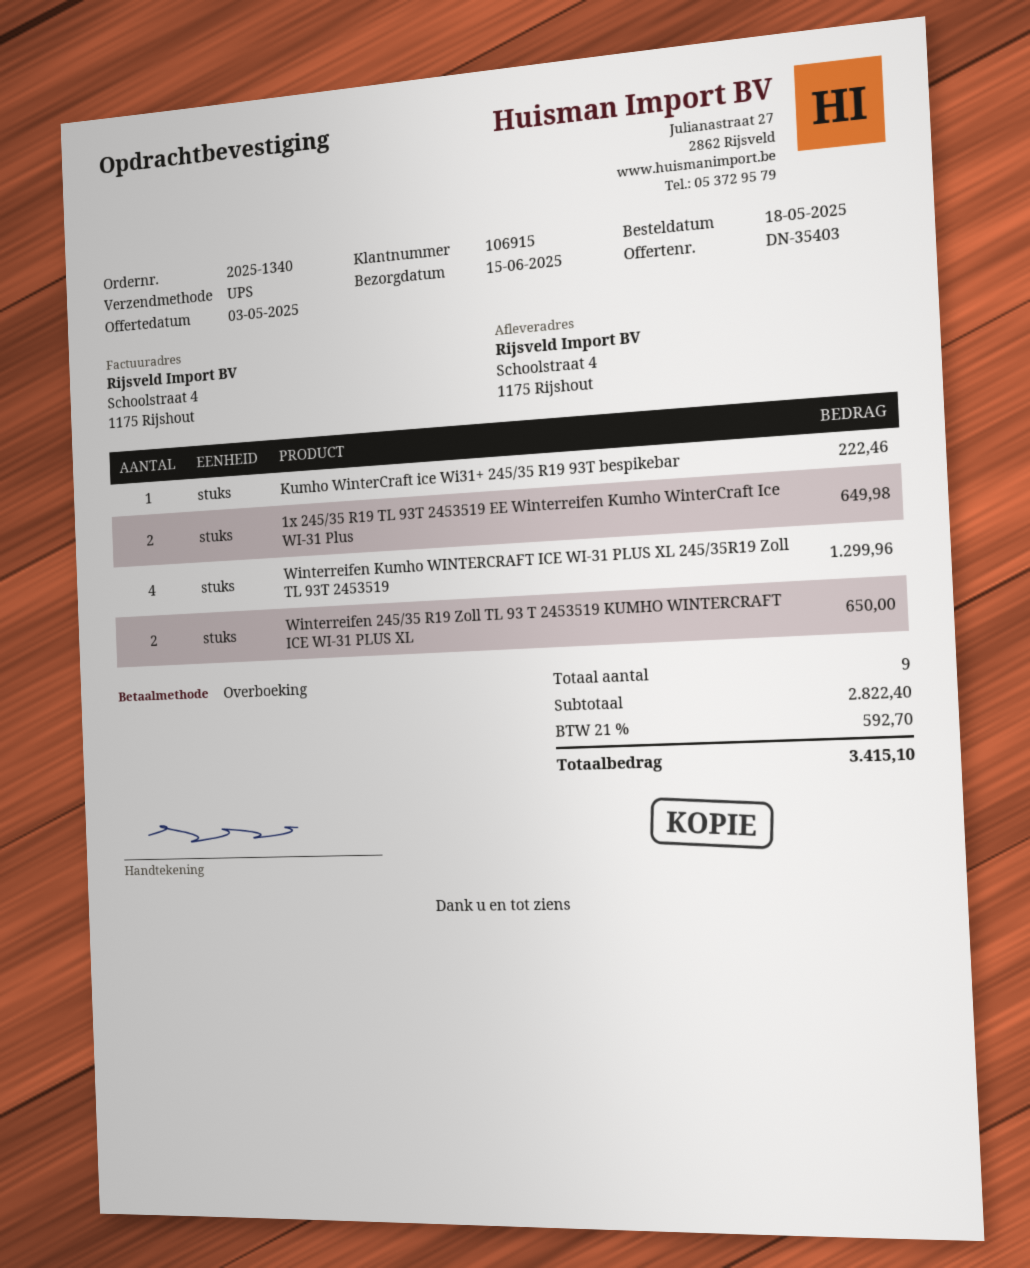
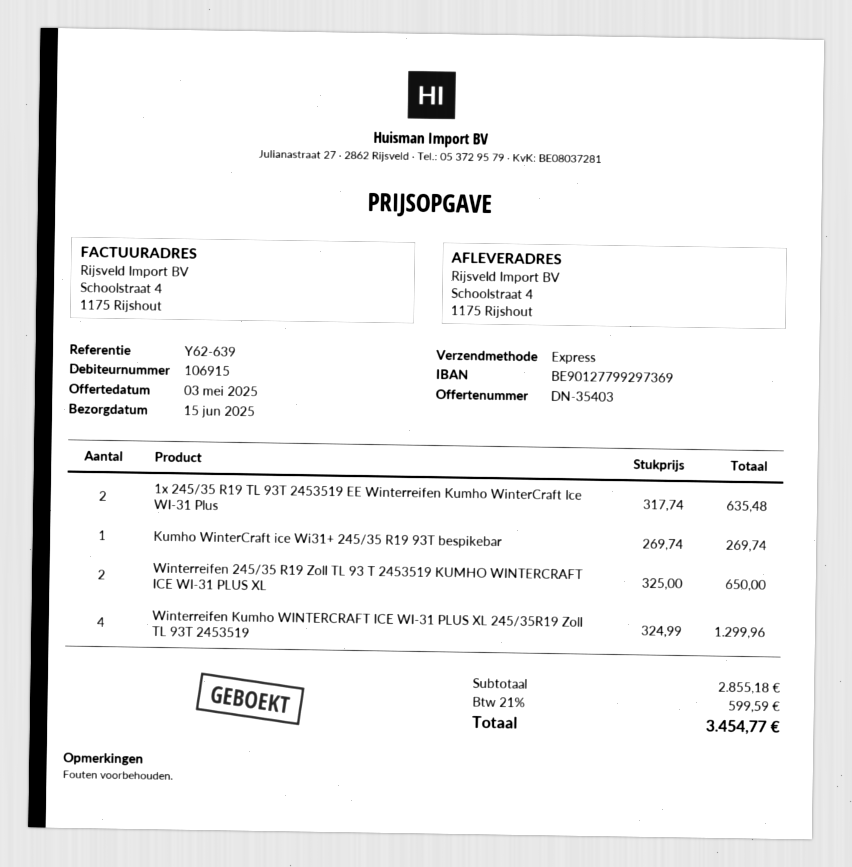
shipping method: UPS -> express
Kumho WinterCraft ice Wi31+ 245/35 R19 93T bespikebar: 1 for 222.46 -> 1 for 269.74
1x 245/35 R19 TL 93T 2453519 EE Winterreifen Kumho WinterCraft Ice WI-31 Plus: 2 for 649.98 -> 2 for 635.48
subtotal: 2822.40 -> 2855.18
tax: 21% = 592.70 -> 21% = 599.59
total: 3415.10 -> 3454.77

